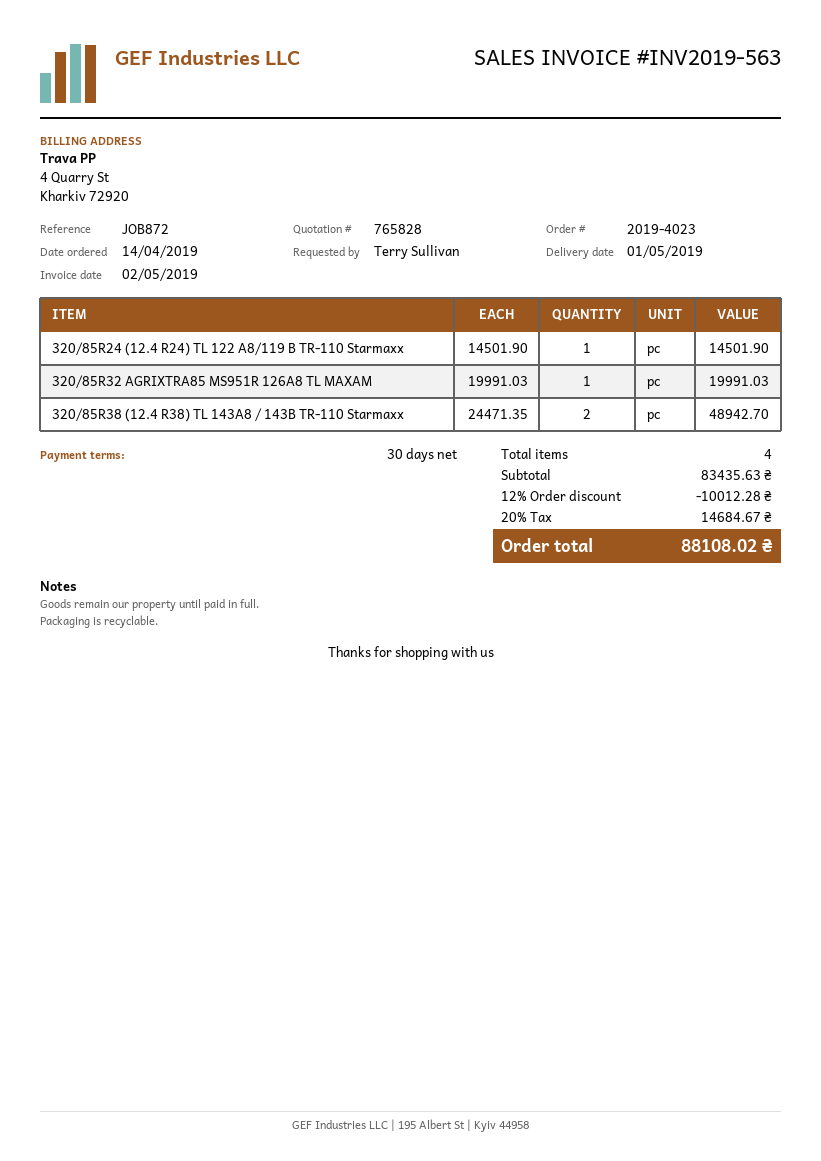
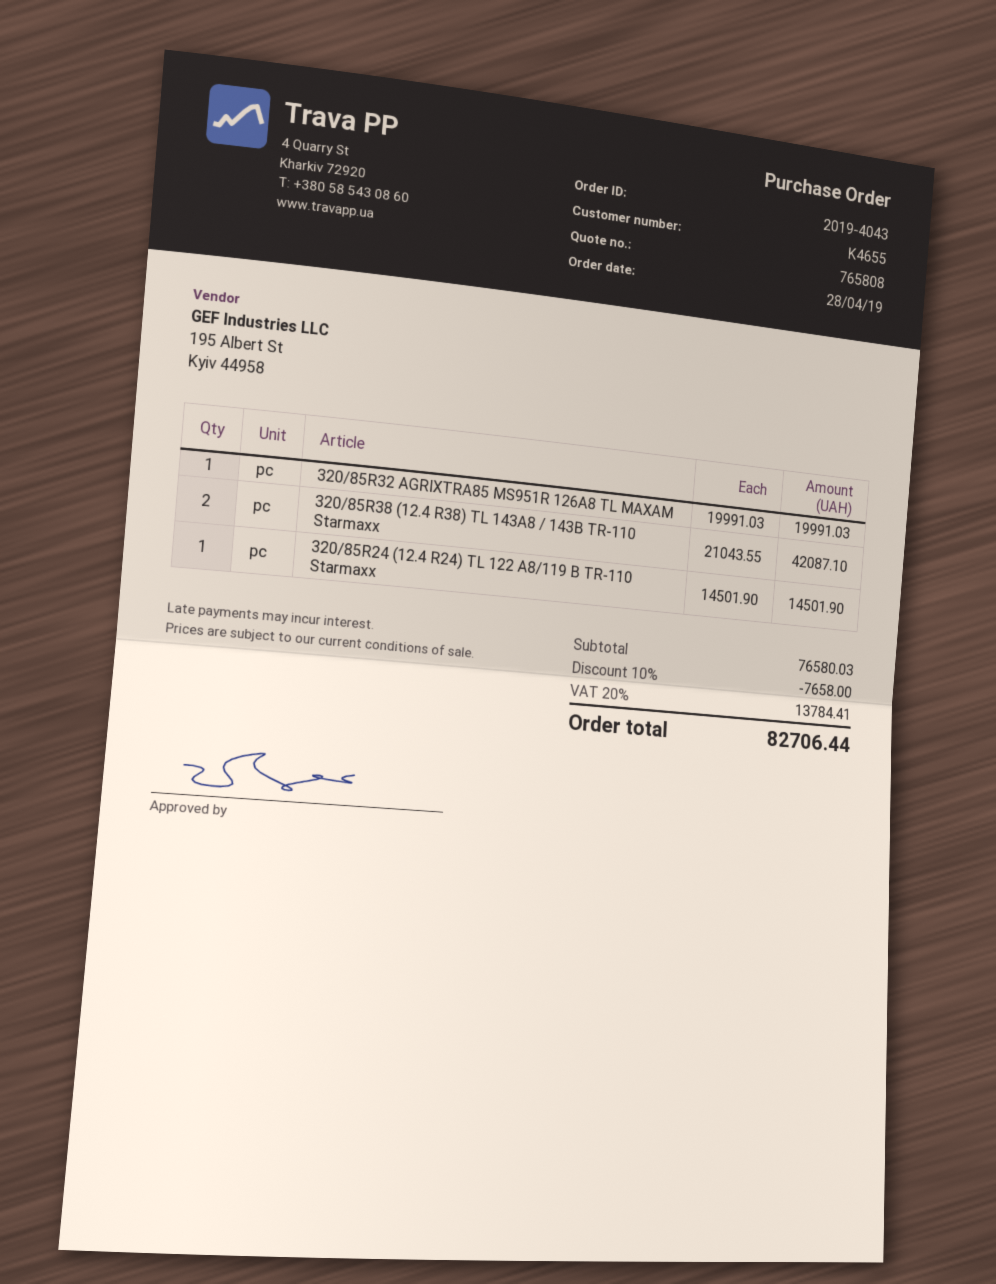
quote number: 765828 -> 765808
order number: 2019-4023 -> 2019-4043
order date: 2019-04-14 -> 2019-04-28
320/85R38 (12.4 R38) TL 143A8 / 143B TR-110 Starmaxx: 2 x 24471.35 = 48942.70 -> 2 x 21043.55 = 42087.10
subtotal: 83435.63 -> 76580.03
discount: 12% = 10012.28 -> 10% = 7658.00
tax: 20% = 14684.67 -> 20% = 13784.41
total: 88108.02 -> 82706.44

